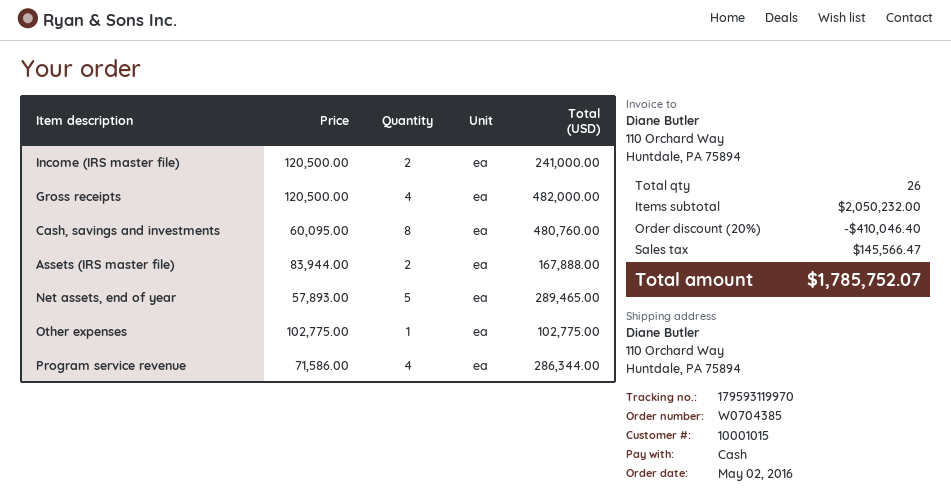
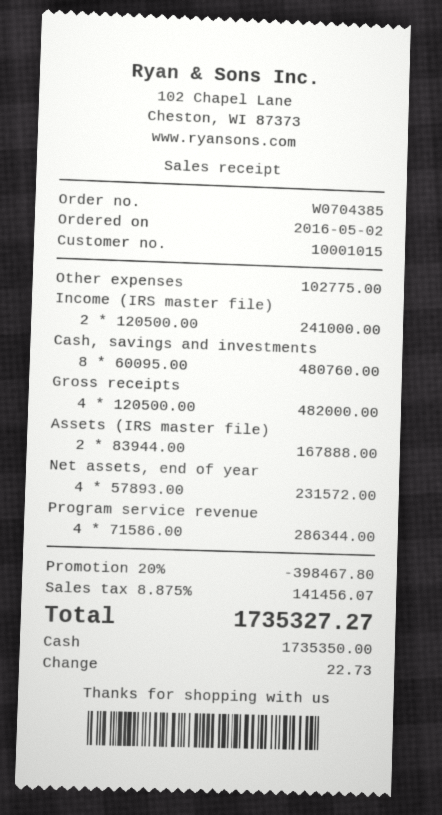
Net assets, end of year: 5 x 57893.00 = 289465.00 -> 4 x 57893.00 = 231572.00
discount: 20% = 410046.40 -> 20% = 398467.80
tax: 145566.47 -> 141456.07
total: 1785752.07 -> 1735327.27

